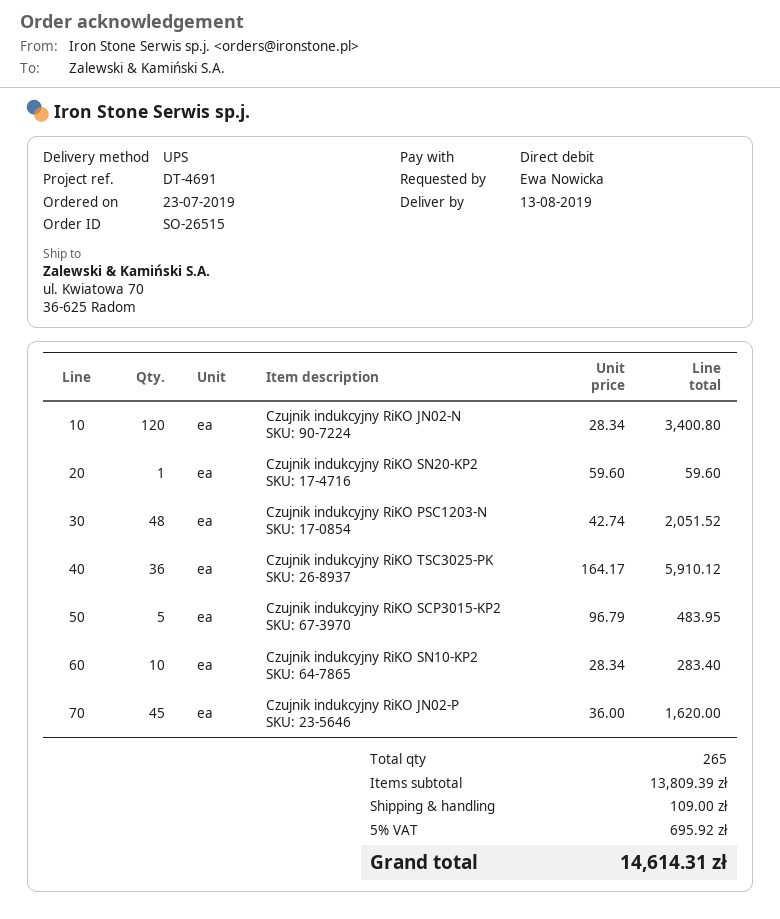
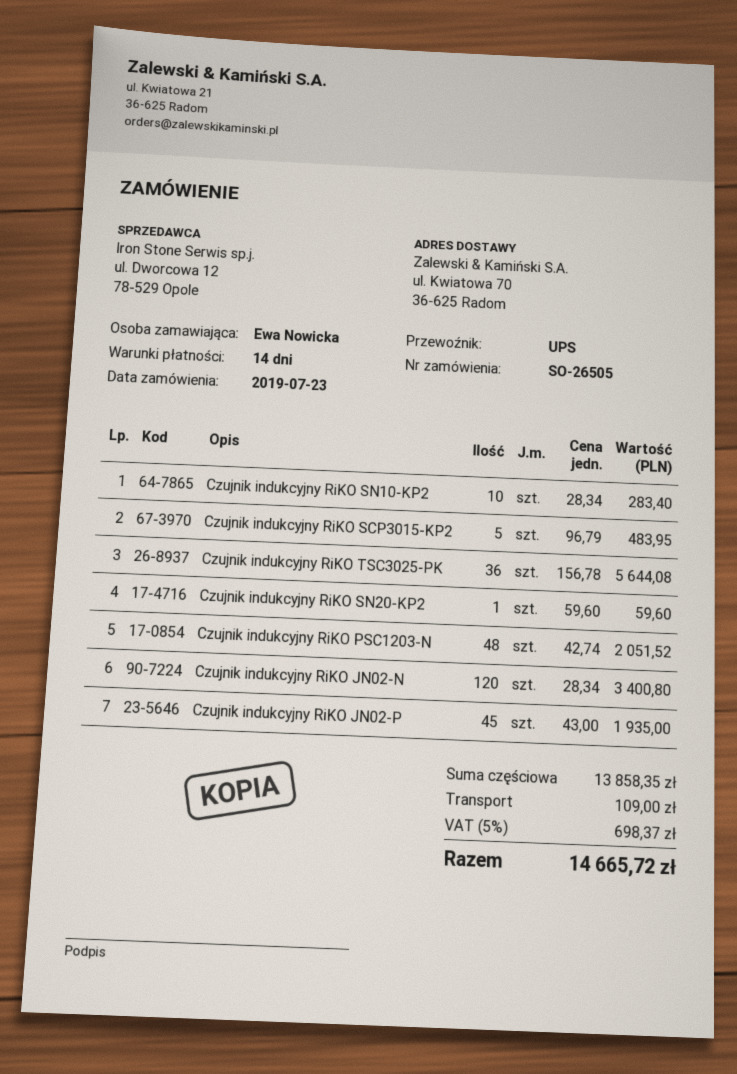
order number: SO-26515 -> SO-26505
Czujnik indukcyjny RiKO TSC3025-PK: 36 x 164.17 = 5910.12 -> 36 x 156.78 = 5644.08
Czujnik indukcyjny RiKO JN02-P: 45 x 36.00 = 1620.00 -> 45 x 43.00 = 1935.00
subtotal: 13809.39 -> 13858.35
tax: 5% = 695.92 -> 5% = 698.37
total: 14614.31 -> 14665.72

